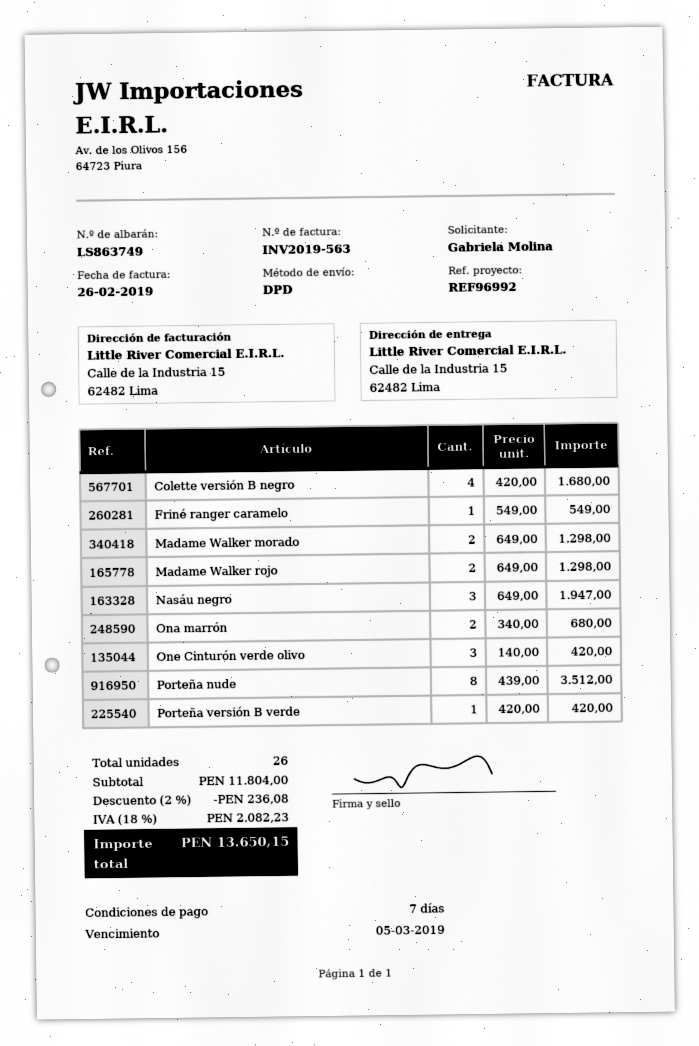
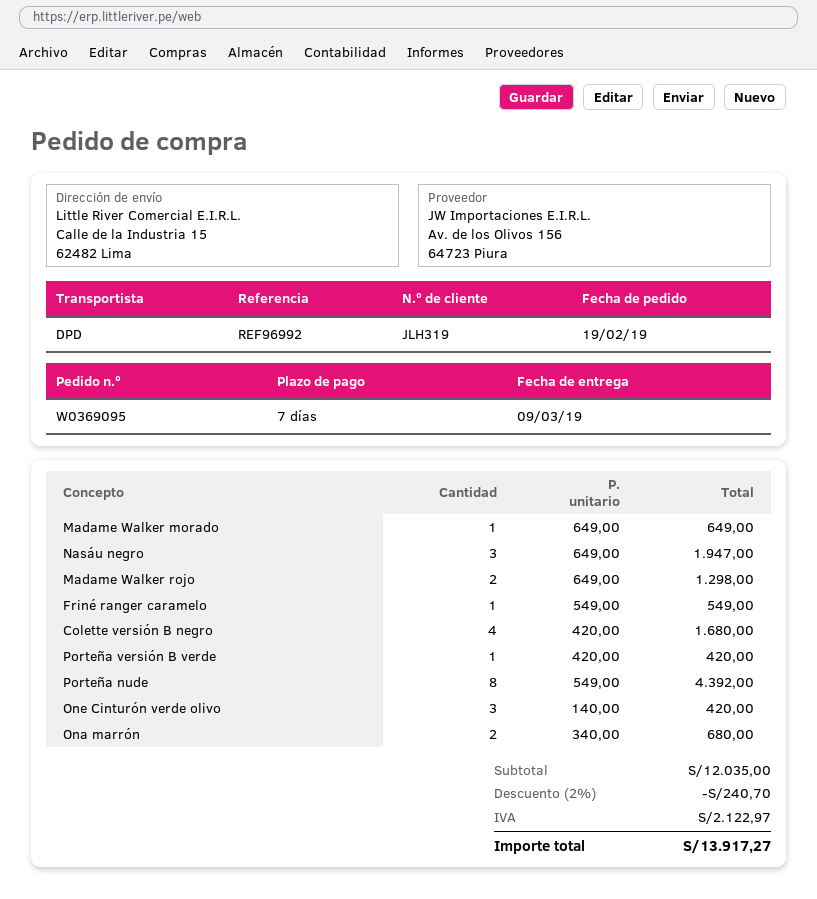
Madame Walker morado: 2 x 649.00 = 1298.00 -> 1 x 649.00 = 649.00
Porteña nude: 8 x 439.00 = 3512.00 -> 8 x 549.00 = 4392.00
subtotal: 11804.00 -> 12035.00
discount: 2% = 236.08 -> 2% = 240.70
tax: 2082.23 -> 2122.97
total: 13650.15 -> 13917.27

